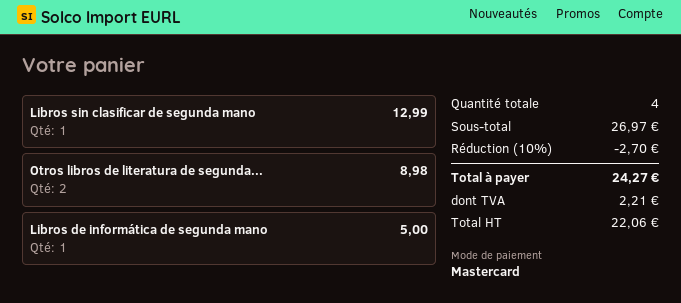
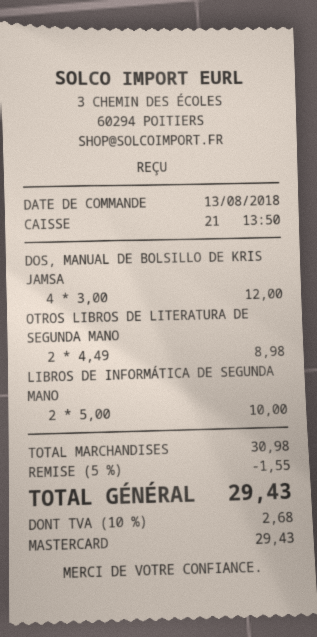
Libros sin clasificar de segunda mano: 1 for 12.99 -> none
Libros de informática de segunda mano: 1 for 5.00 -> 2 for 10.00
DOS, MANUAL DE BOLSILLO DE KRIS JAMSA: none -> 4 for 12.00
subtotal: 26.97 -> 30.98
discount: 10% = 2.70 -> 5% = 1.55
tax: 2.21 -> 2.68
total: 24.27 -> 29.43

